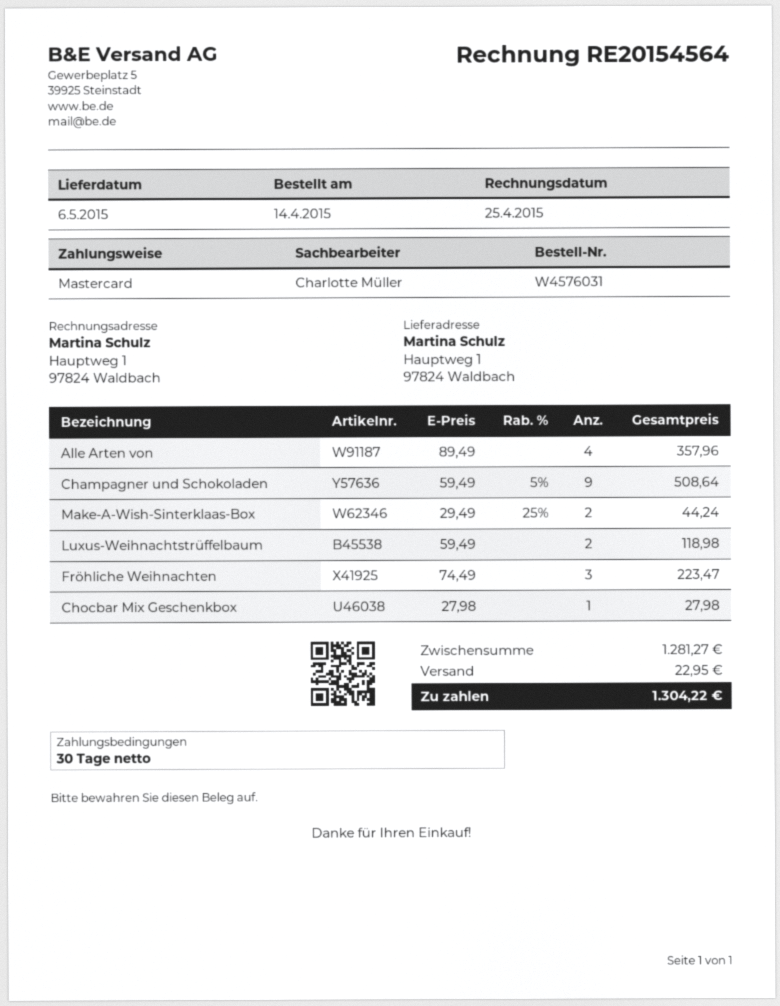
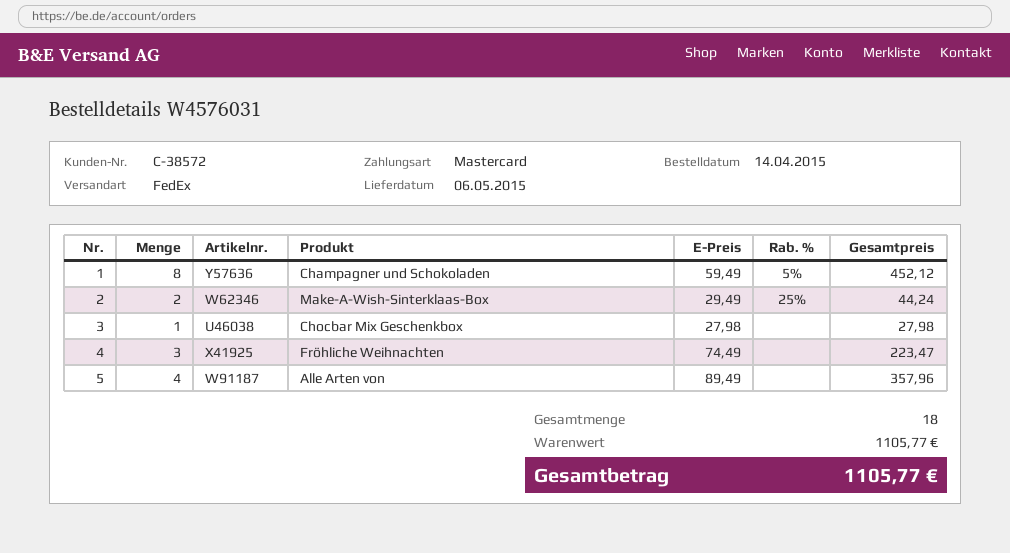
Champagner und Schokoladen: 9 x 59.49 - 5% = 508.64 -> 8 x 59.49 - 5% = 452.12
Luxus-Weihnachtstrüffelbaum: 2 x 59.49 = 118.98 -> none
subtotal: 1281.27 -> 1105.77
shipping: 22.95 -> none
total: 1304.22 -> 1105.77

